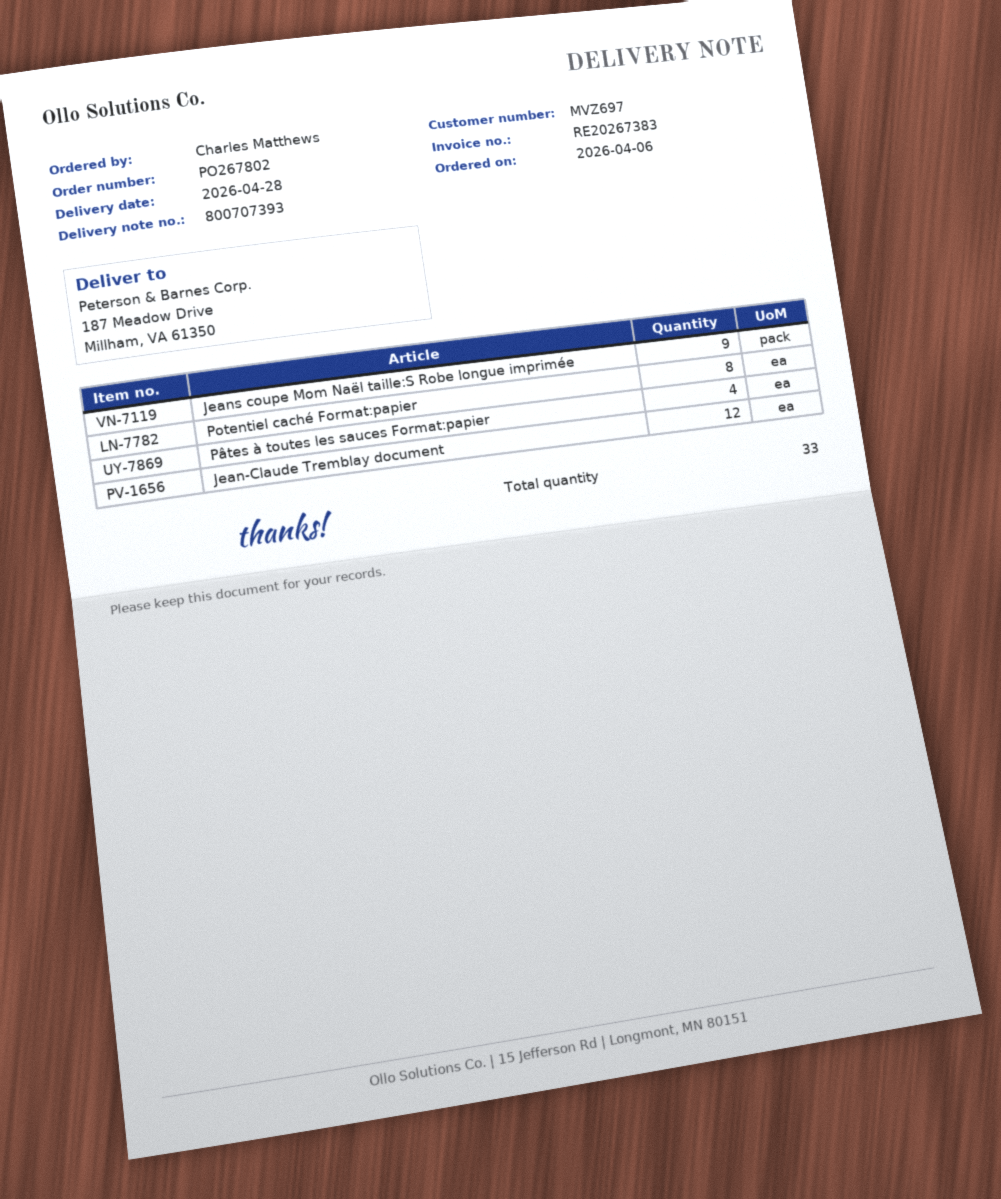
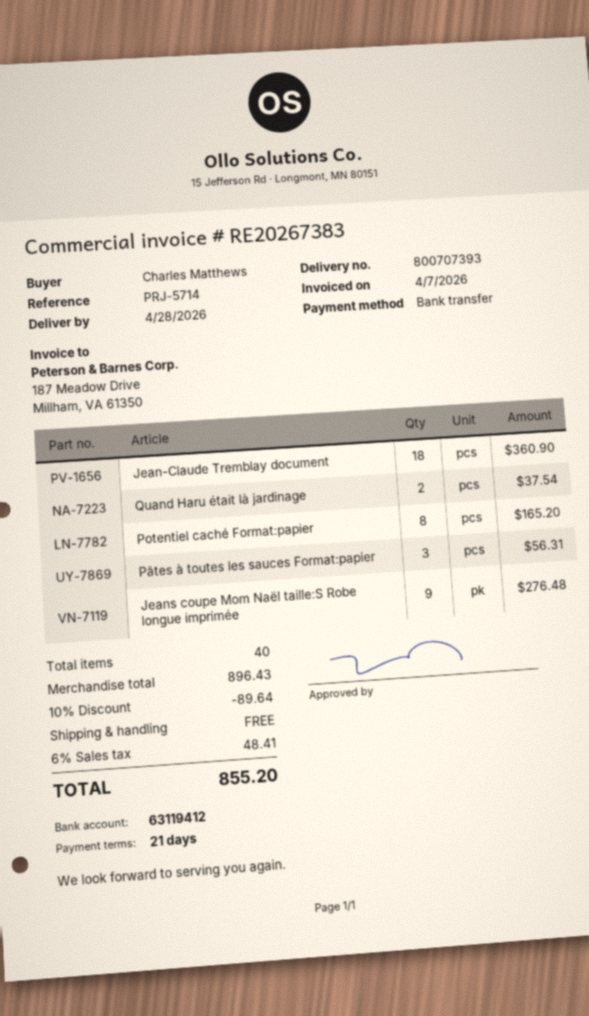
Pâtes à toutes les sauces Format:papier: 4 -> 3
Jean-Claude Tremblay document: 12 -> 18
Quand Haru était là jardinage: none -> 2
total quantity: 33 -> 40

